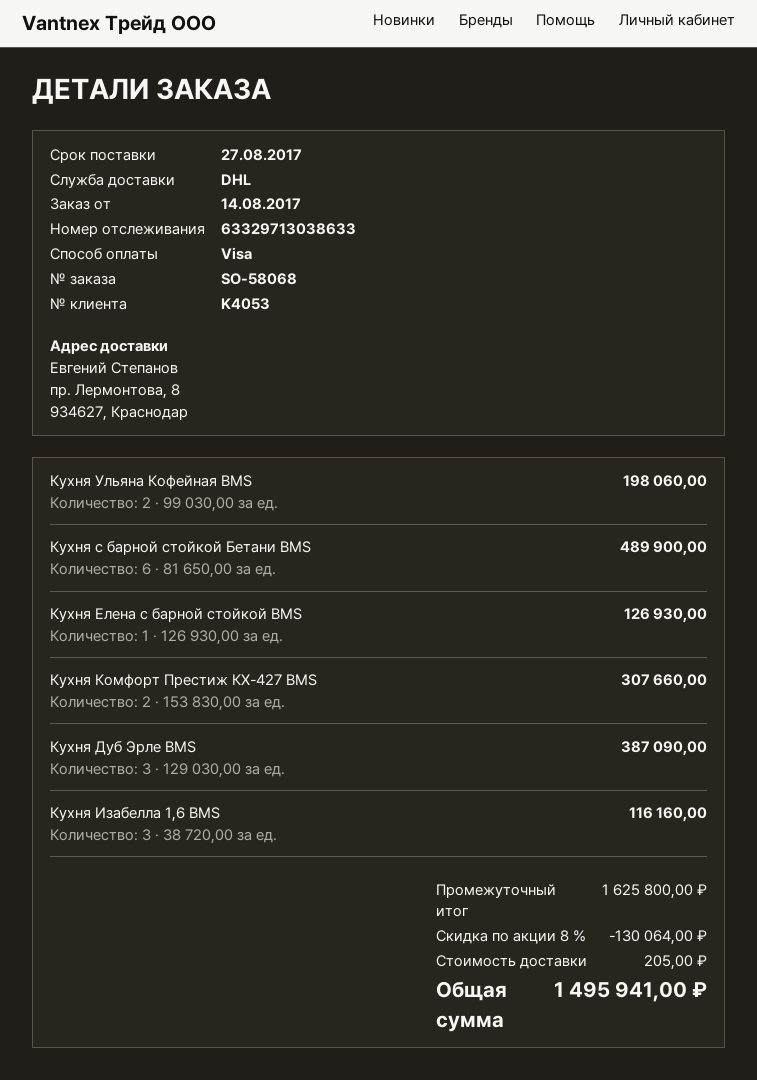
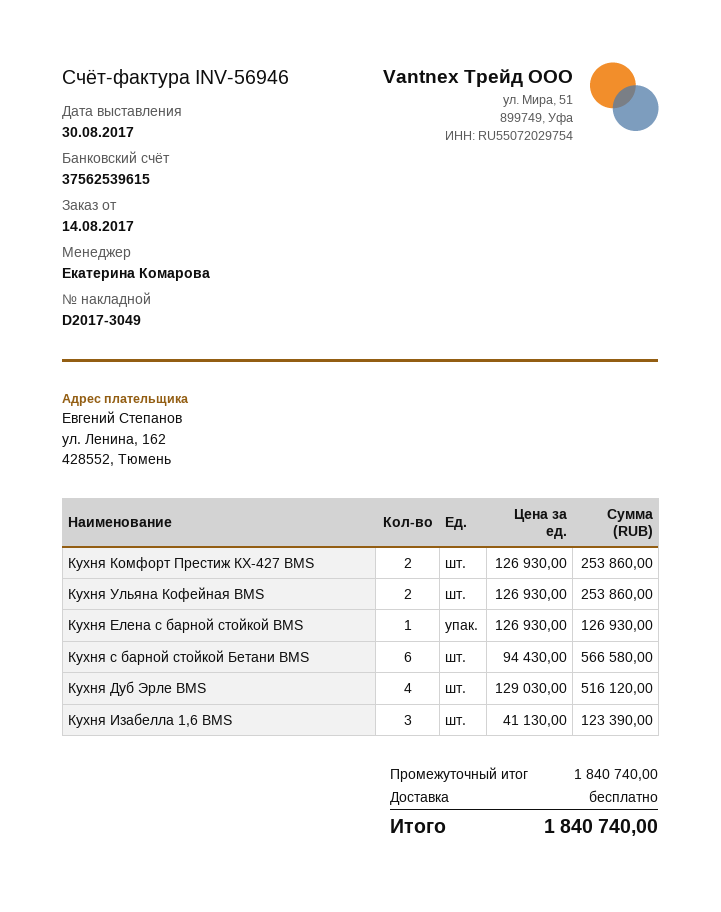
Кухня Ульяна Кофейная BMS: 2 x 99030.00 = 198060.00 -> 2 x 126930.00 = 253860.00
Кухня с барной стойкой Бетани BMS: 6 x 81650.00 = 489900.00 -> 6 x 94430.00 = 566580.00
Кухня Комфорт Престиж КХ-427 BMS: 2 x 153830.00 = 307660.00 -> 2 x 126930.00 = 253860.00
Кухня Дуб Эрле BMS: 3 x 129030.00 = 387090.00 -> 4 x 129030.00 = 516120.00
Кухня Изабелла 1,6 BMS: 3 x 38720.00 = 116160.00 -> 3 x 41130.00 = 123390.00
subtotal: 1625800.00 -> 1840740.00
discount: 8% = 130064.00 -> none
shipping: 205.00 -> 0.00
total: 1495941.00 -> 1840740.00

